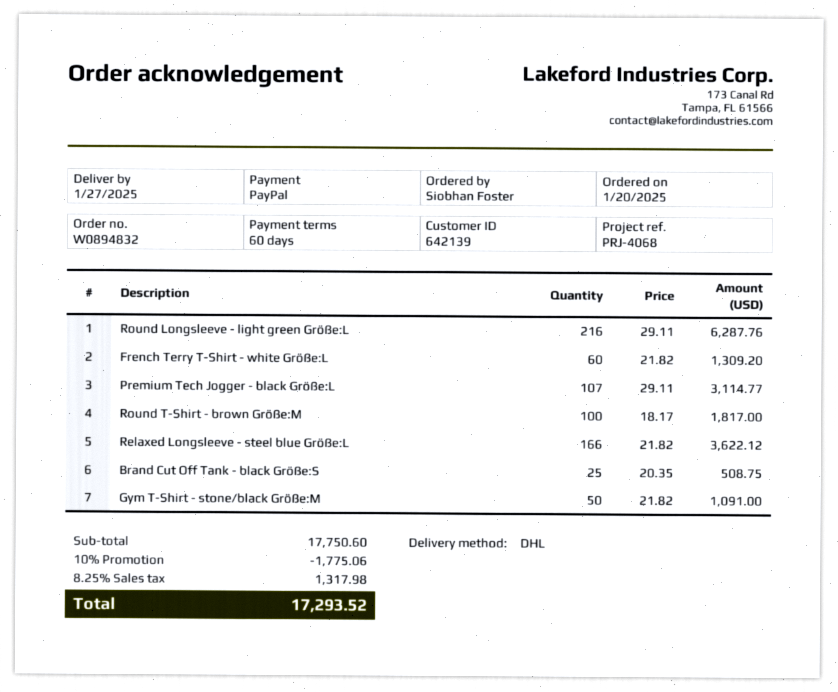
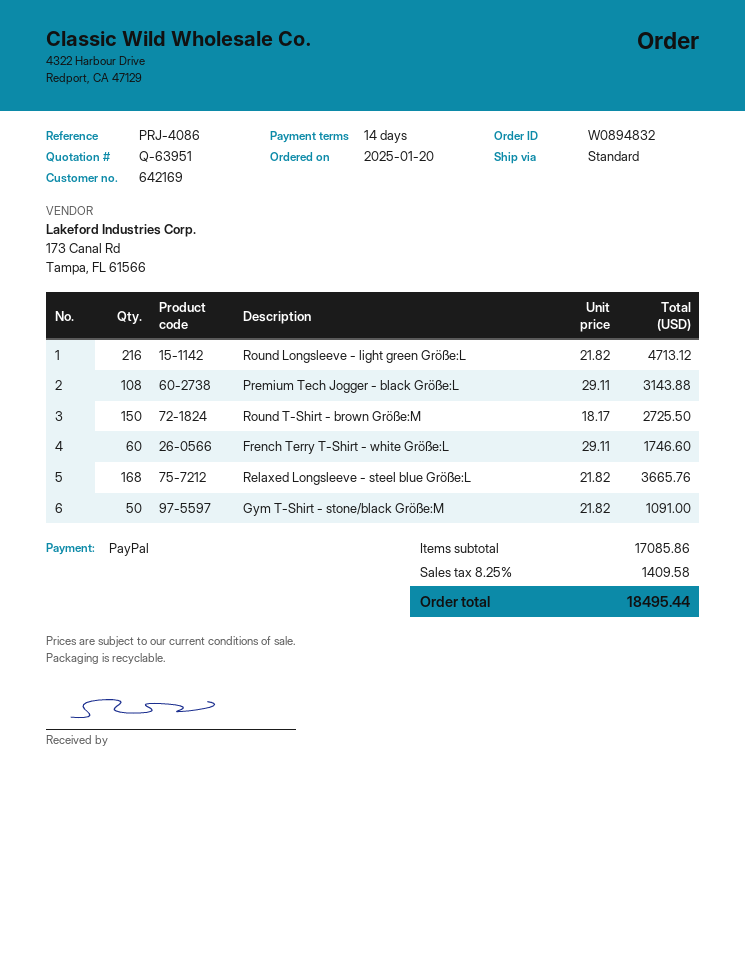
payment terms: 60 days -> 14 days
customer number: 642139 -> 642169
reference: PRJ-4068 -> PRJ-4086
shipping method: DHL -> standard
Round Longsleeve - light green Größe:L: 216 x 29.11 = 6287.76 -> 216 x 21.82 = 4713.12
French Terry T-Shirt - white Größe:L: 60 x 21.82 = 1309.20 -> 60 x 29.11 = 1746.60
Premium Tech Jogger - black Größe:L: 107 x 29.11 = 3114.77 -> 108 x 29.11 = 3143.88
Round T-Shirt - brown Größe:M: 100 x 18.17 = 1817.00 -> 150 x 18.17 = 2725.50
Relaxed Longsleeve - steel blue Größe:L: 166 x 21.82 = 3622.12 -> 168 x 21.82 = 3665.76
Brand Cut Off Tank - black Größe:S: 25 x 20.35 = 508.75 -> none
subtotal: 17750.60 -> 17085.86
discount: 10% = 1775.06 -> none
tax: 8.25% = 1317.98 -> 8.25% = 1409.58
total: 17293.52 -> 18495.44

